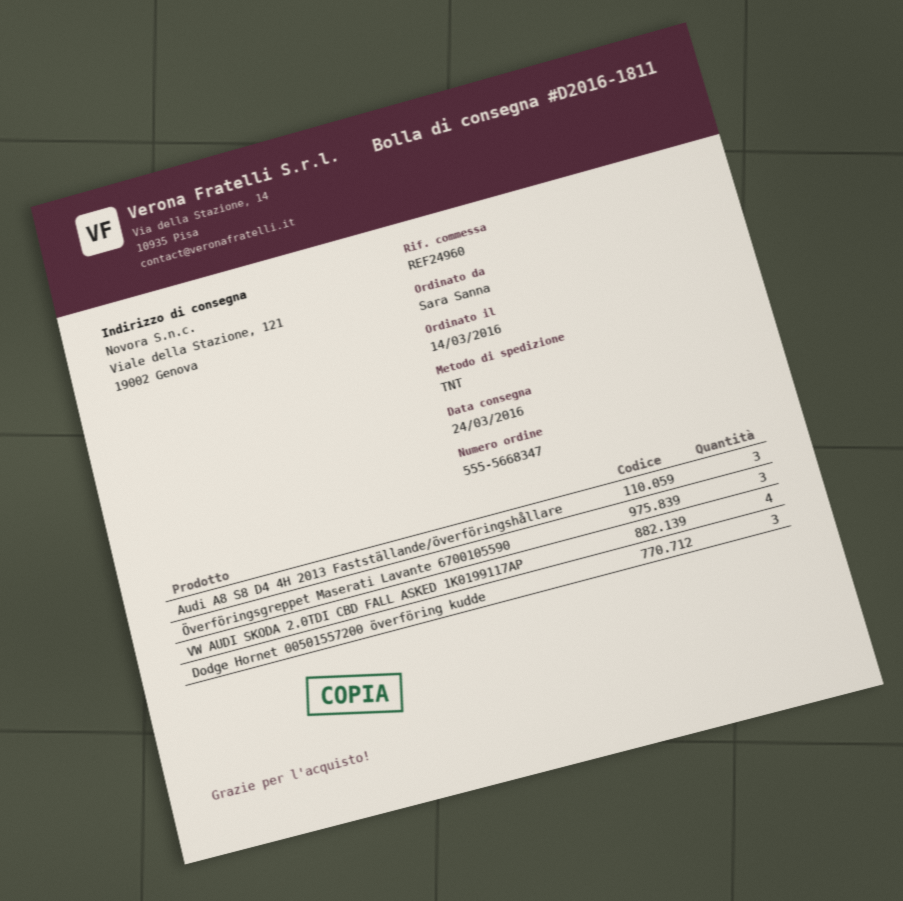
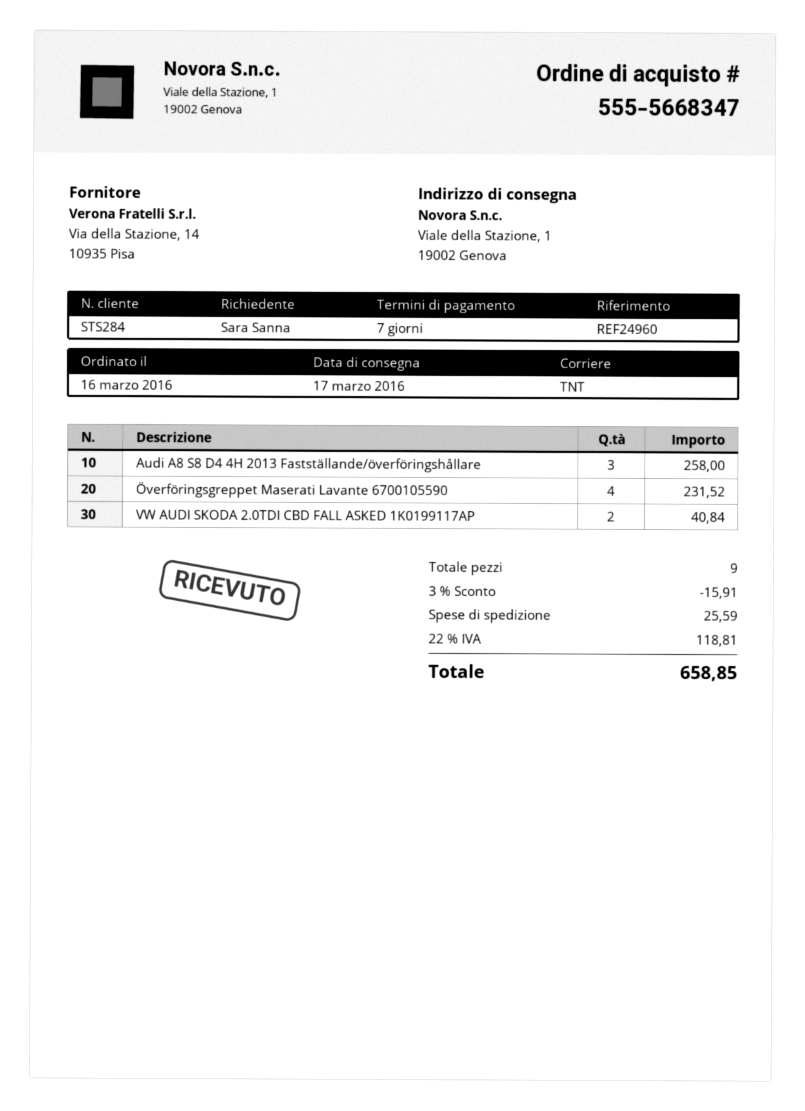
order date: 2016-03-14 -> 2016-03-16
delivery date: 2016-03-24 -> 2016-03-17
ship to: Viale della Stazione, 121, 19002 Genova -> Viale della Stazione, 1, 19002 Genova
Överföringsgreppet Maserati Lavante 6700105590: 3 -> 4
VW AUDI SKODA 2.0TDI CBD FALL ASKED 1K0199117AP: 4 -> 2
Dodge Hornet 00501557200 överföring kudde: 3 -> none

